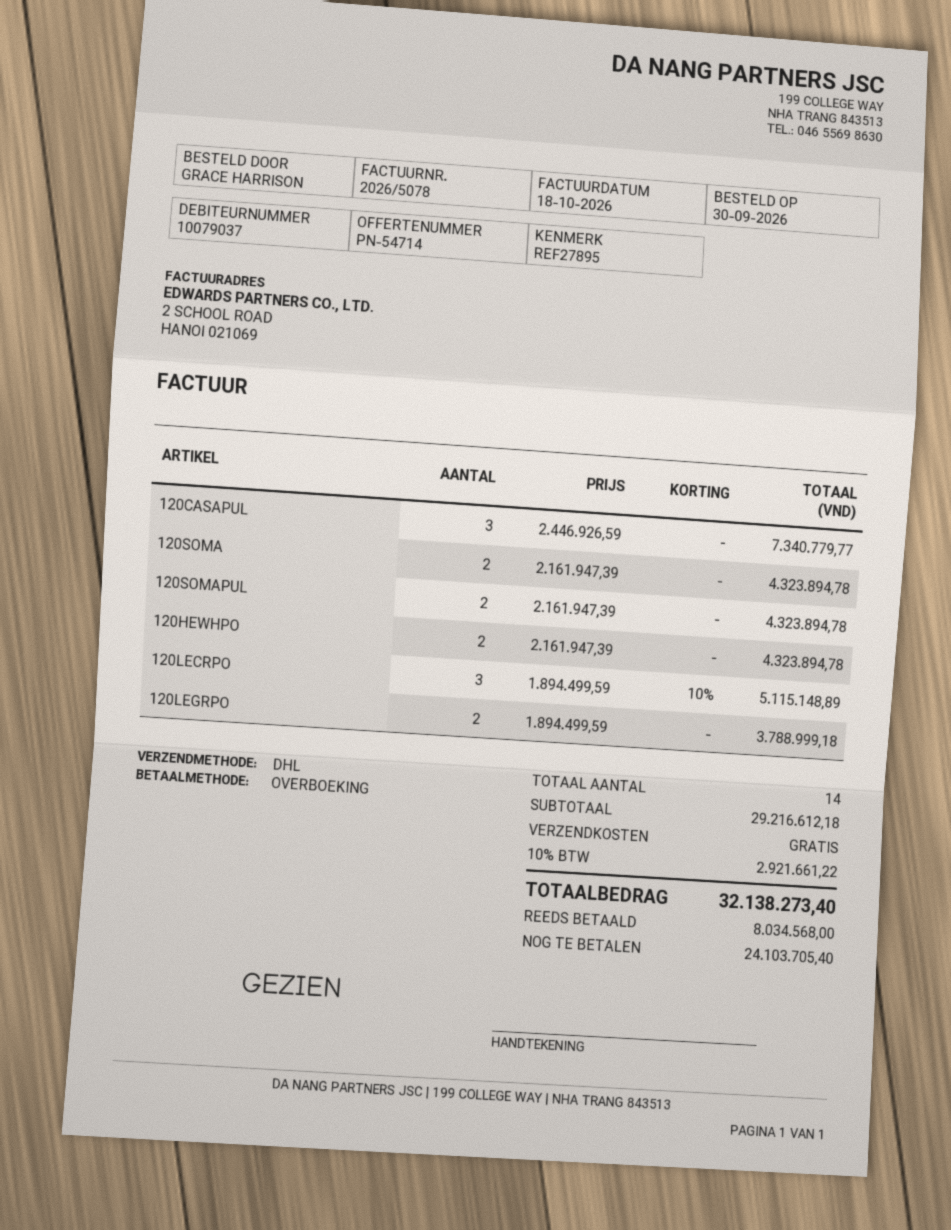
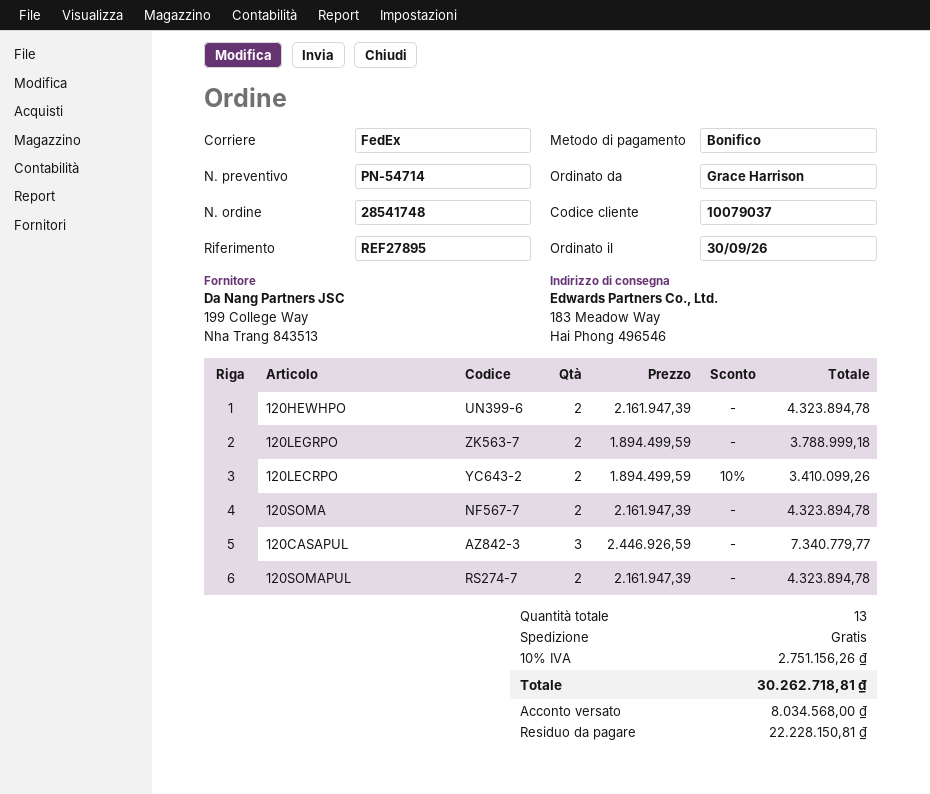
shipping method: DHL -> FedEx
120LECRPO: 3 x 1894499.59 - 10% = 5115148.89 -> 2 x 1894499.59 - 10% = 3410099.26
total quantity: 14 -> 13
tax: 10% = 2921661.22 -> 10% = 2751156.26
total: 32138273.40 -> 30262718.81
balance: 24103705.40 -> 22228150.81

